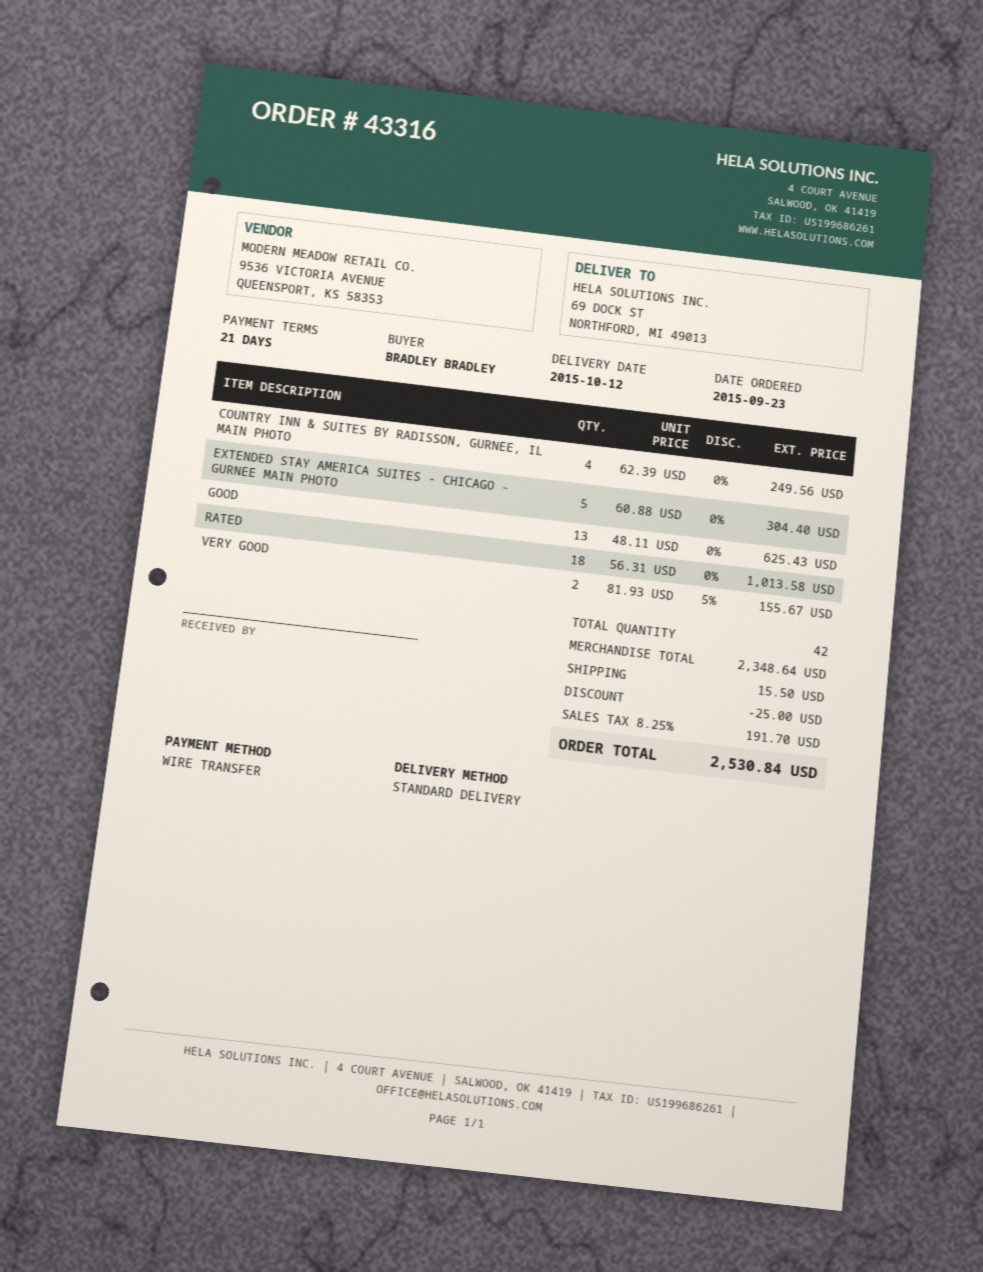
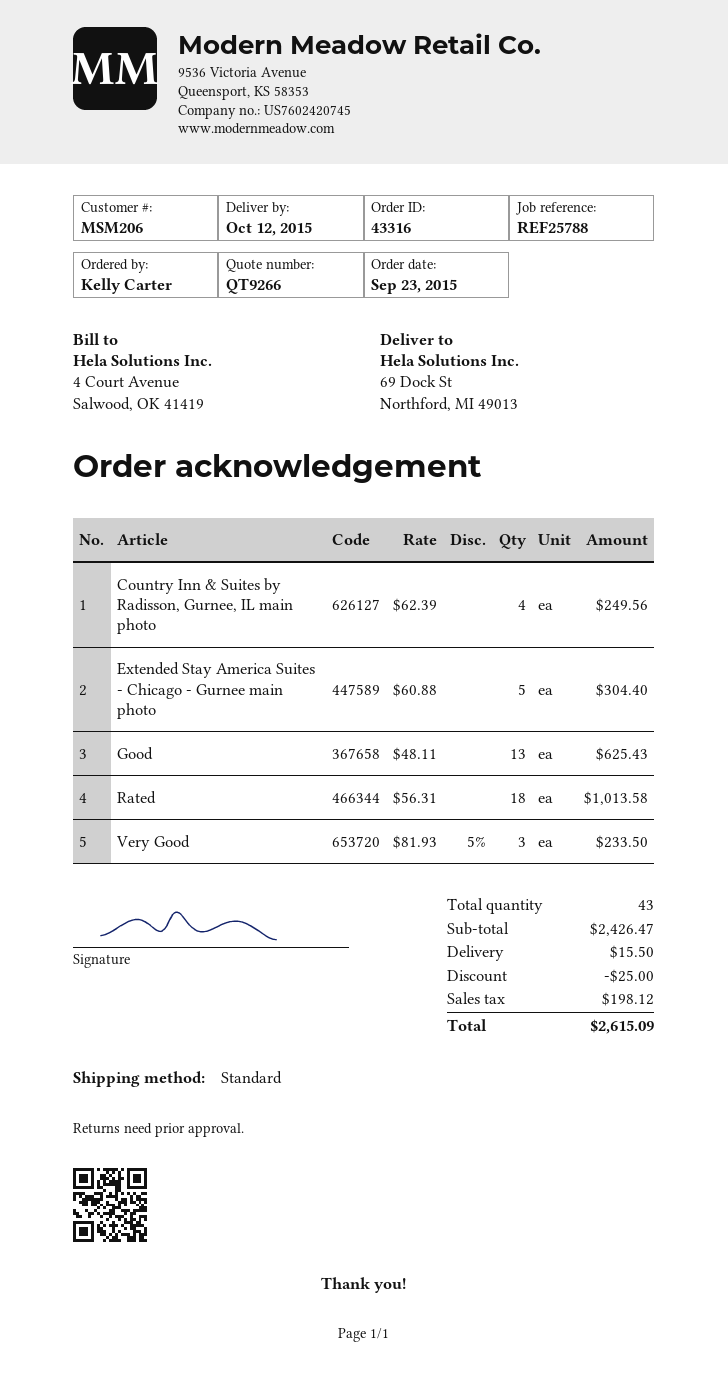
ordered by: BRADLEY BRADLEY -> Kelly Carter
VERY GOOD: 2 x 81.93 - 5% = 155.67 -> 3 x 81.93 - 5% = 233.50
total quantity: 42 -> 43
subtotal: 2348.64 -> 2426.47
tax: 191.70 -> 198.12
total: 2530.84 -> 2615.09

